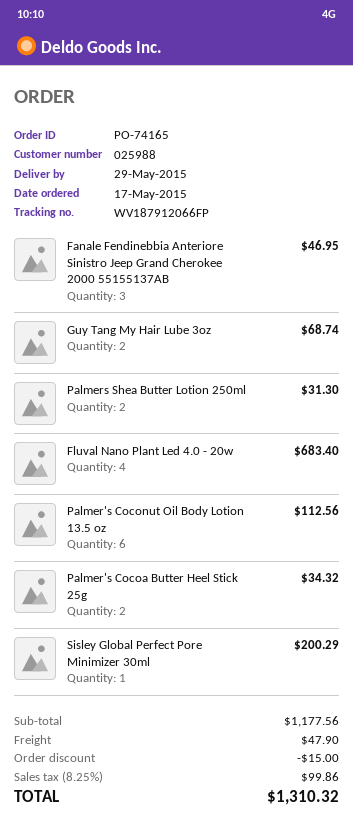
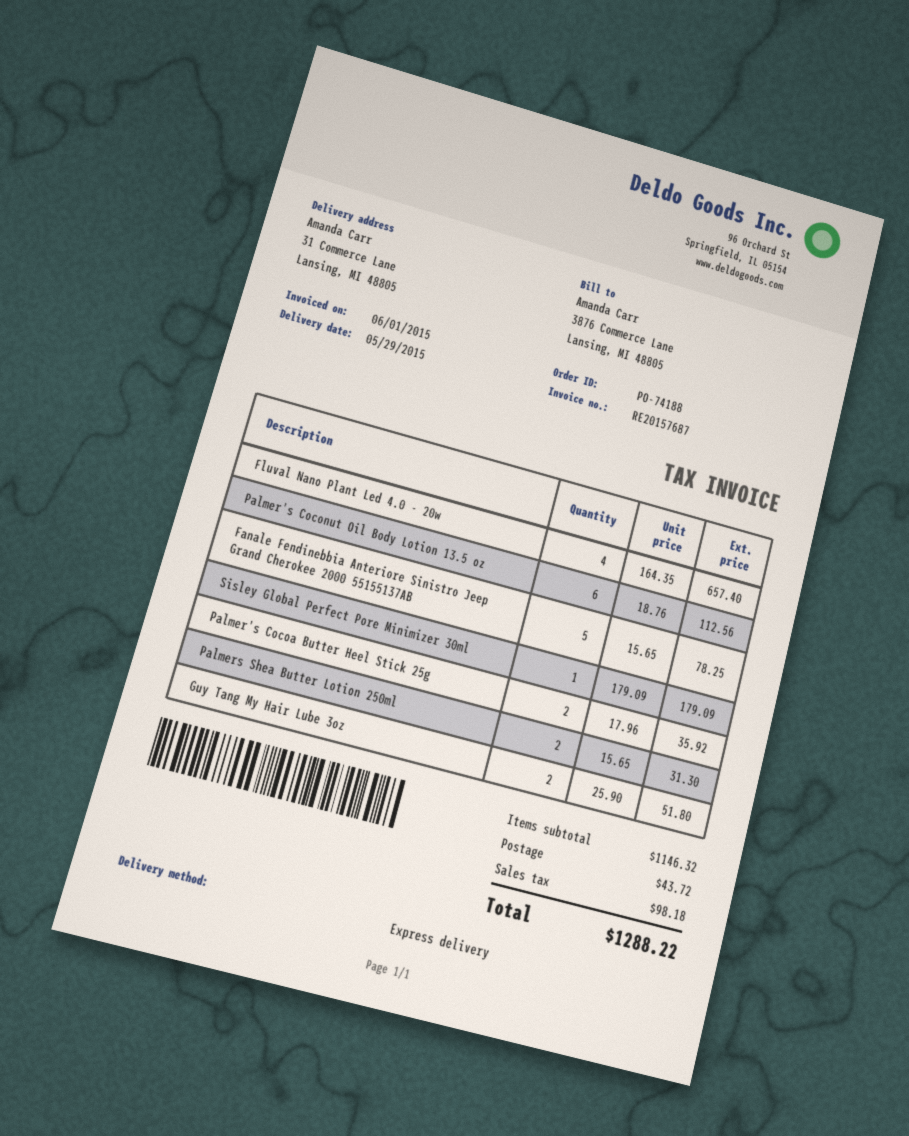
order number: PO-74165 -> PO-74188
Fanale Fendinebbia Anteriore Sinistro Jeep Grand Cherokee 2000 55155137AB: 3 for 46.95 -> 5 for 78.25
Guy Tang My Hair Lube 3oz: 2 for 68.74 -> 2 for 51.80
Fluval Nano Plant Led 4.0 - 20w: 4 for 683.40 -> 4 for 657.40
Palmer's Cocoa Butter Heel Stick 25g: 2 for 34.32 -> 2 for 35.92
Sisley Global Perfect Pore Minimizer 30ml: 1 for 200.29 -> 1 for 179.09
subtotal: 1177.56 -> 1146.32
discount: 15.00 -> none
shipping: 47.90 -> 43.72
tax: 99.86 -> 98.18
total: 1310.32 -> 1288.22

